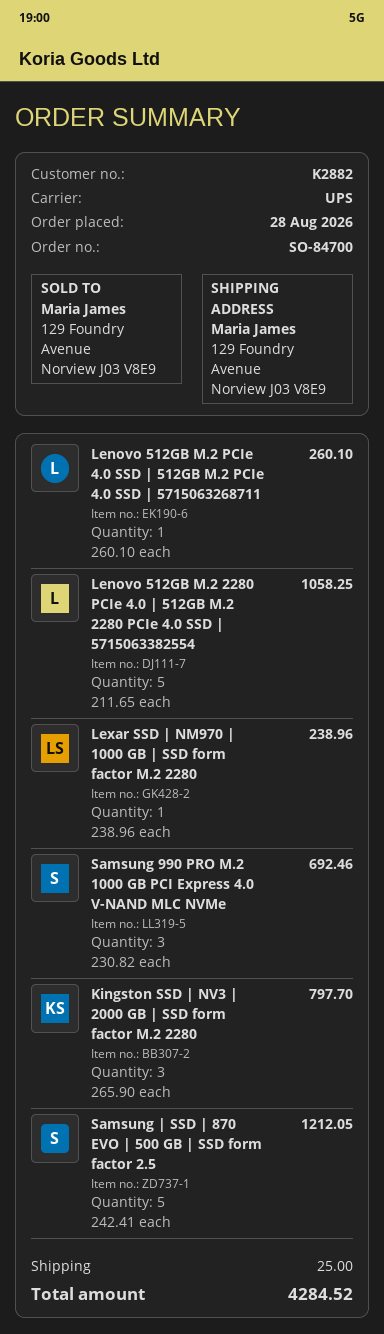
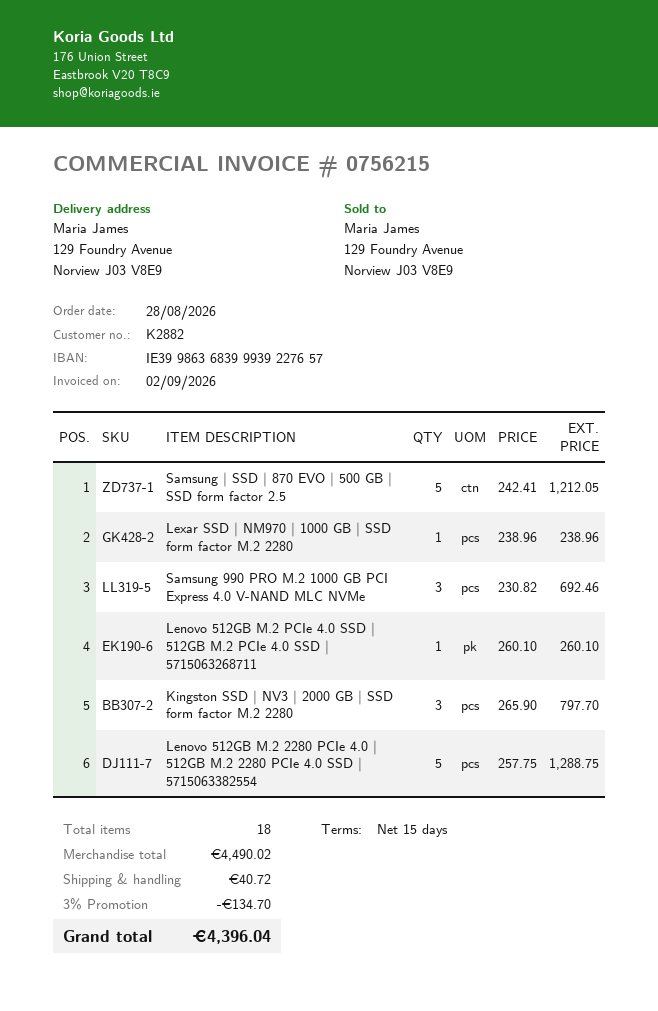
Lenovo 512GB M.2 2280 PCIe 4.0 | 512GB M.2 2280 PCIe 4.0 SSD | 5715063382554: 5 x 211.65 = 1058.25 -> 5 x 257.75 = 1288.75
discount: none -> 3% = 134.70
shipping: 25.00 -> 40.72
total: 4284.52 -> 4396.04

